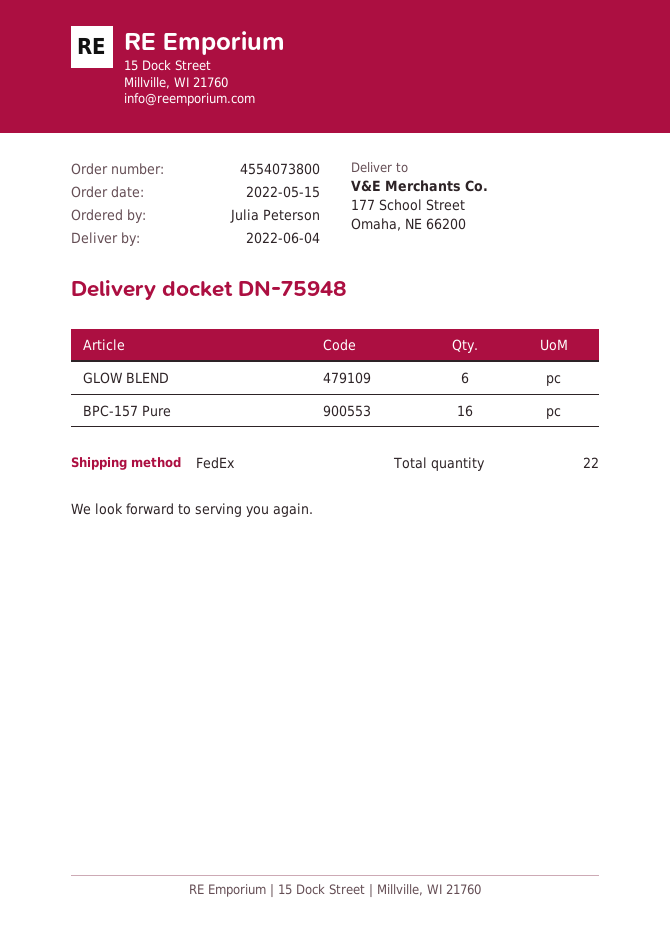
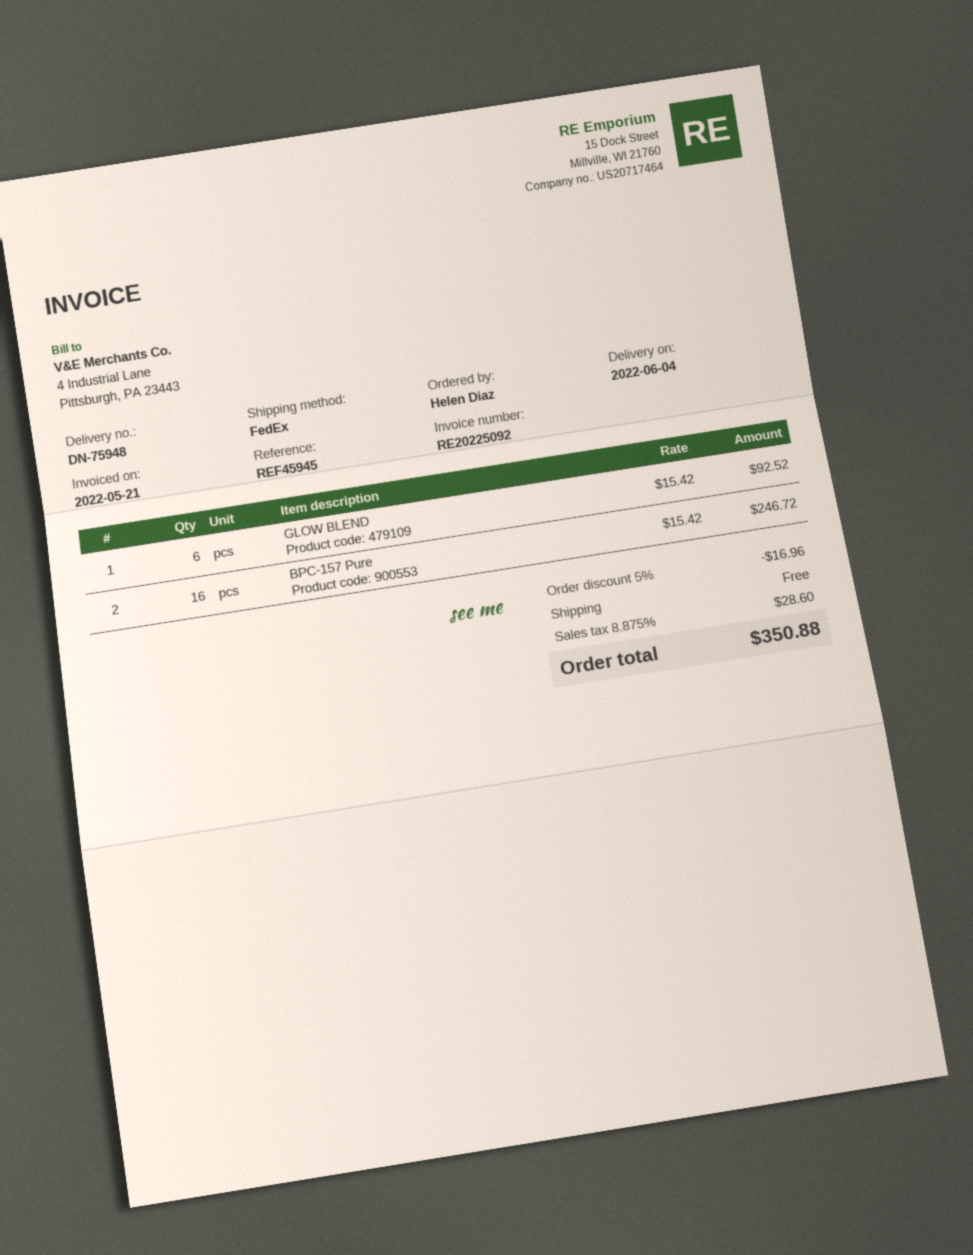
ordered by: Julia Peterson -> Helen Diaz

